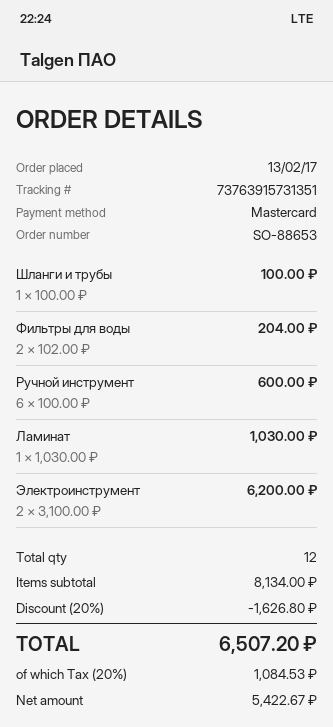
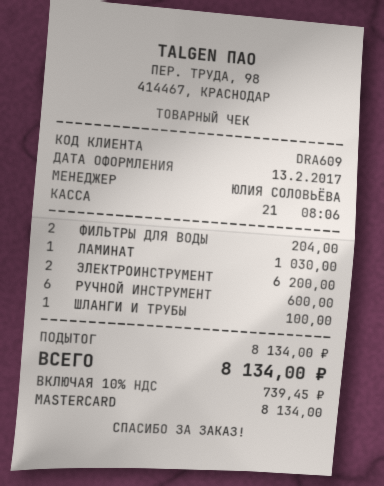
discount: 20% = 1626.80 -> none
tax: 20% = 1084.53 -> 10% = 739.45
total: 6507.20 -> 8134.00

